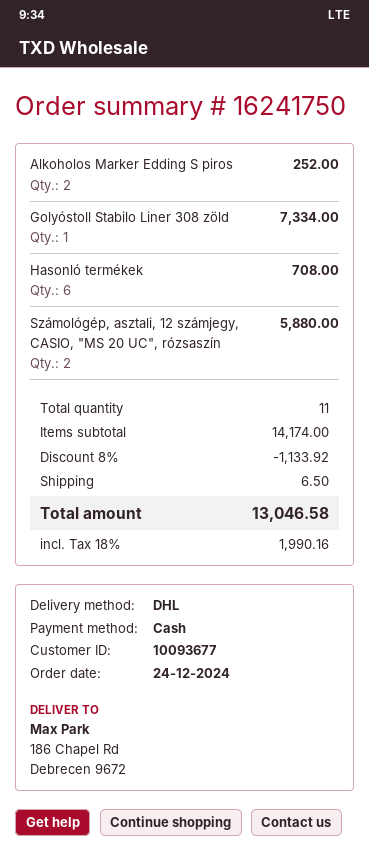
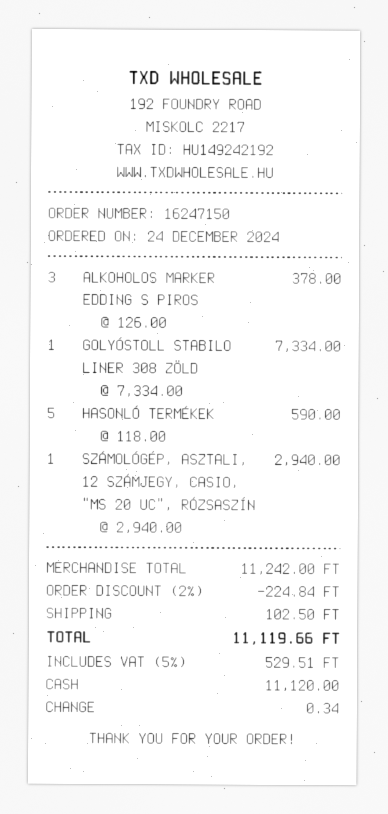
order number: 16241750 -> 16247150
Alkoholos Marker Edding S piros: 2 for 252.00 -> 3 for 378.00
Hasonló termékek: 6 for 708.00 -> 5 for 590.00
Számológép, asztali, 12 számjegy, CASIO, "MS 20 UC", rózsaszín: 2 for 5880.00 -> 1 for 2940.00
subtotal: 14174.00 -> 11242.00
discount: 8% = 1133.92 -> 2% = 224.84
shipping: 6.50 -> 102.50
tax: 18% = 1990.16 -> 5% = 529.51
total: 13046.58 -> 11119.66

